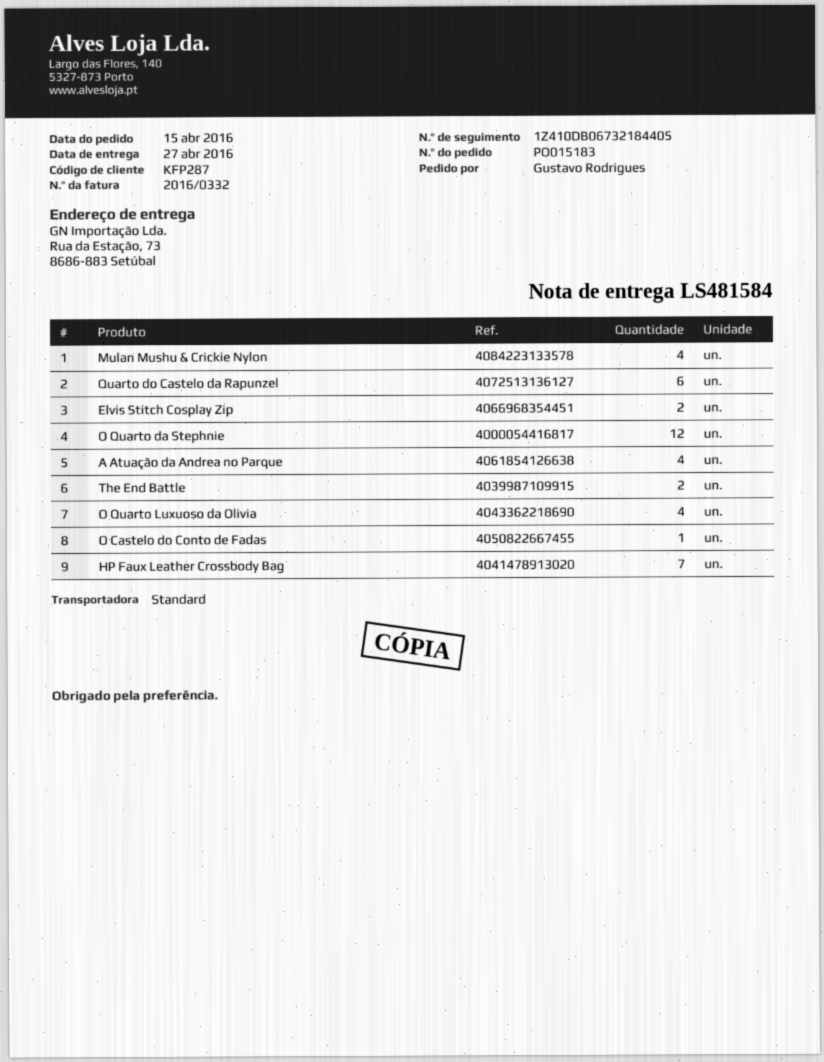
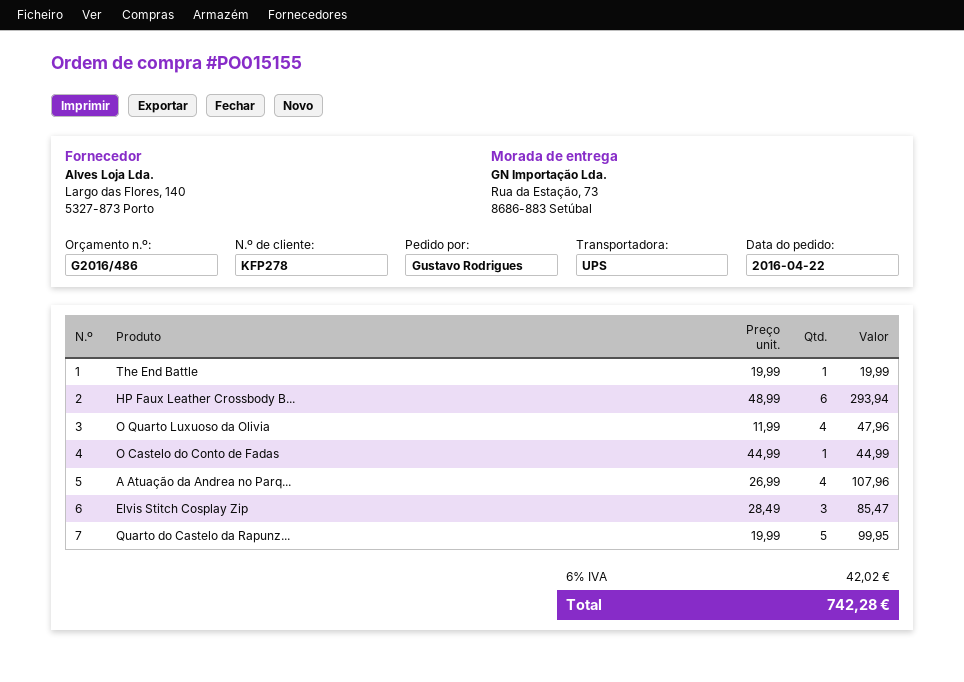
order number: PO015183 -> PO015155
order date: 2016-04-15 -> 2016-04-22
customer number: KFP287 -> KFP278
shipping method: standard -> UPS
Mulan Mushu & Crickie Nylon: 4 -> none
Quarto do Castelo da Rapunzel: 6 -> 5
Elvis Stitch Cosplay Zip: 2 -> 3
O Quarto da Stephnie: 12 -> none
The End Battle: 2 -> 1
HP Faux Leather Crossbody Bag: 7 -> 6

